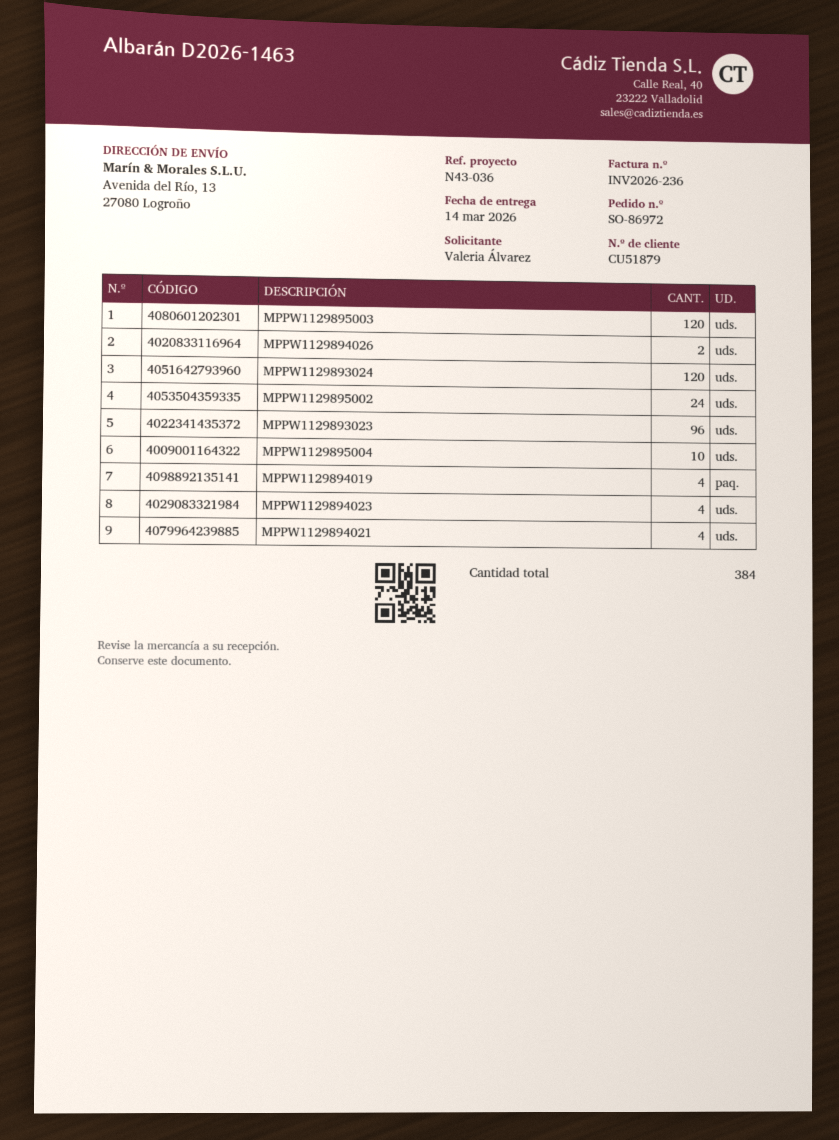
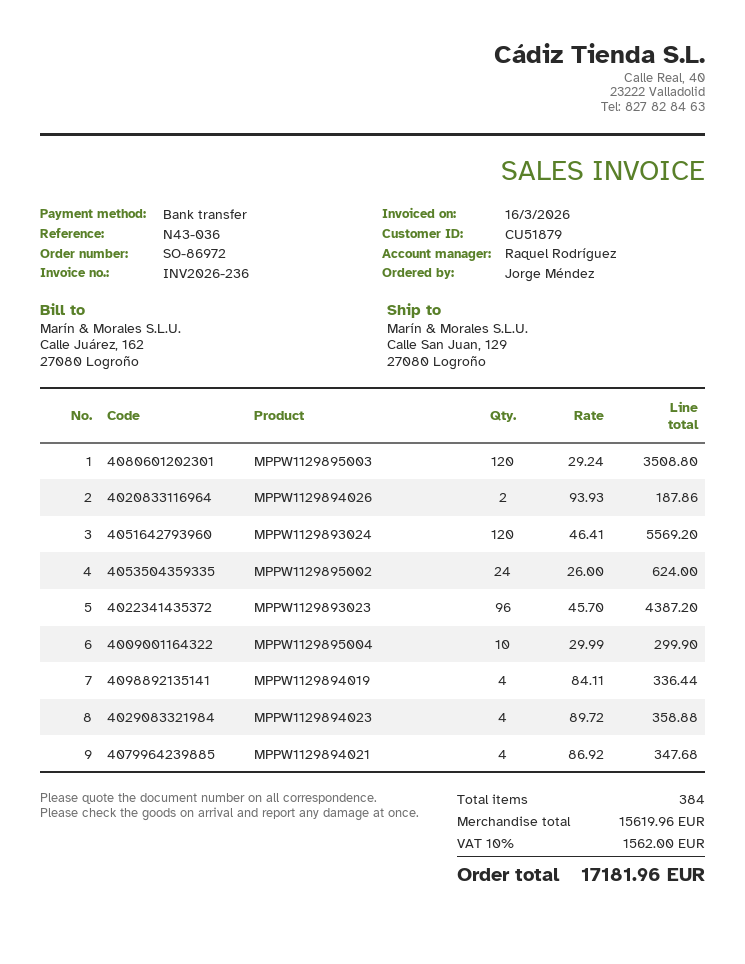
ordered by: Valeria Álvarez -> Jorge Méndez
ship to: Avenida del Río, 13, 27080 Logroño -> Calle San Juan, 129, 27080 Logroño

